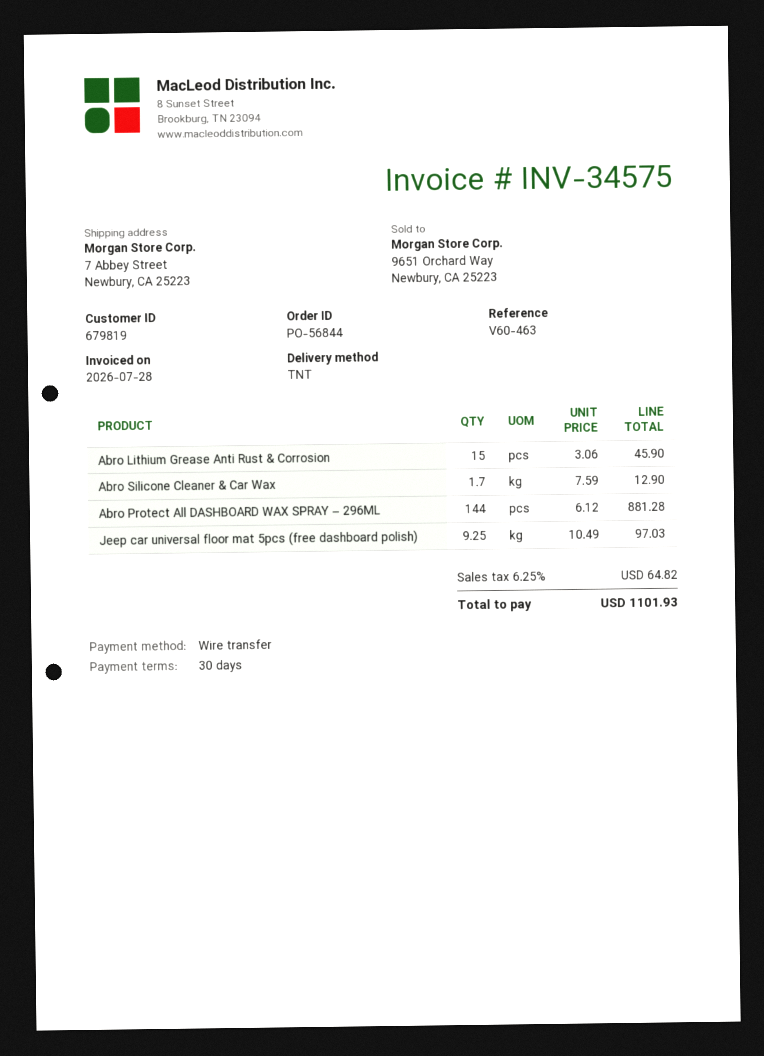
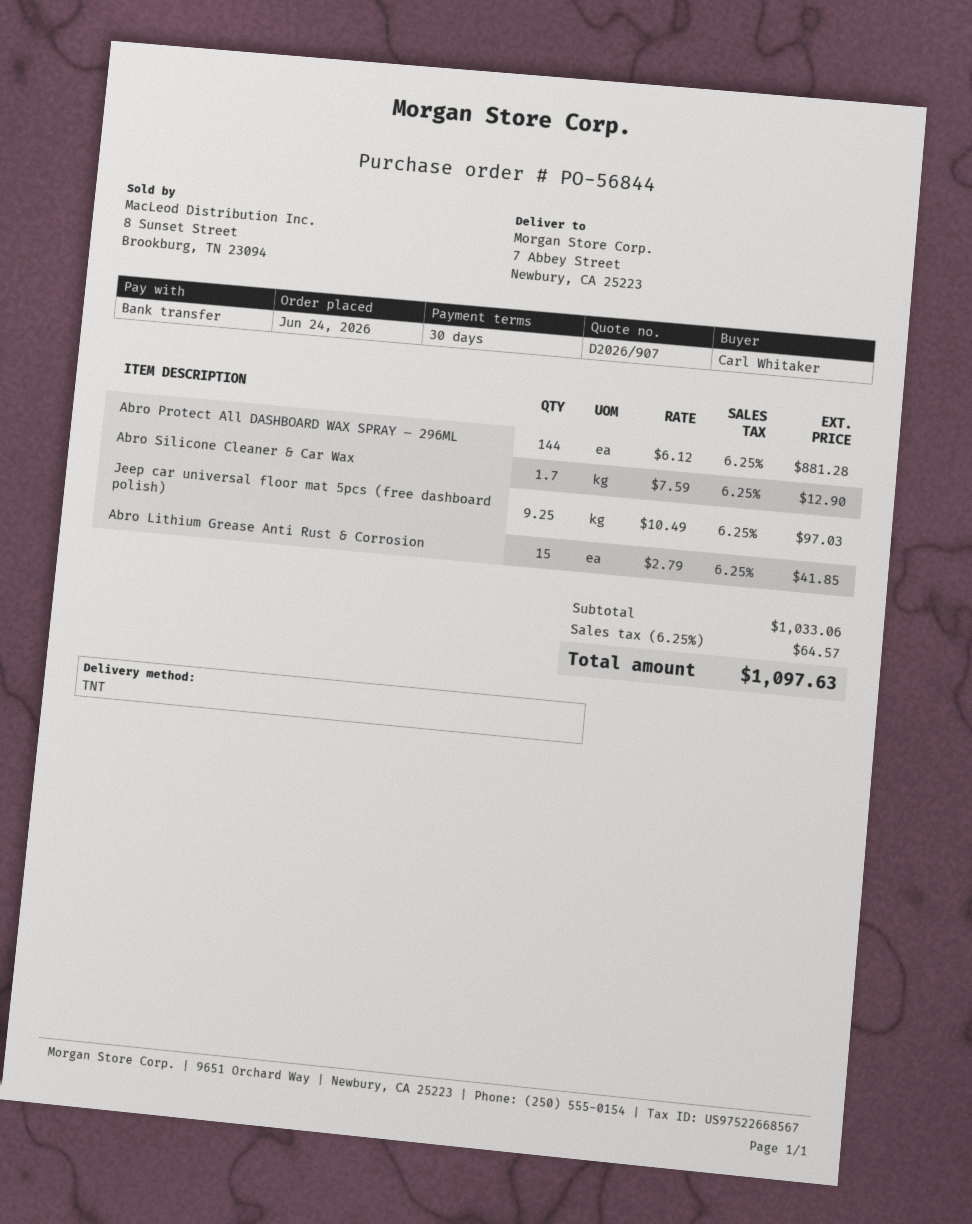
Abro Lithium Grease Anti Rust & Corrosion: 15 x 3.06 = 45.90 -> 15 x 2.79 = 41.85
tax: 6.25% = 64.82 -> 6.25% = 64.57
total: 1101.93 -> 1097.63

